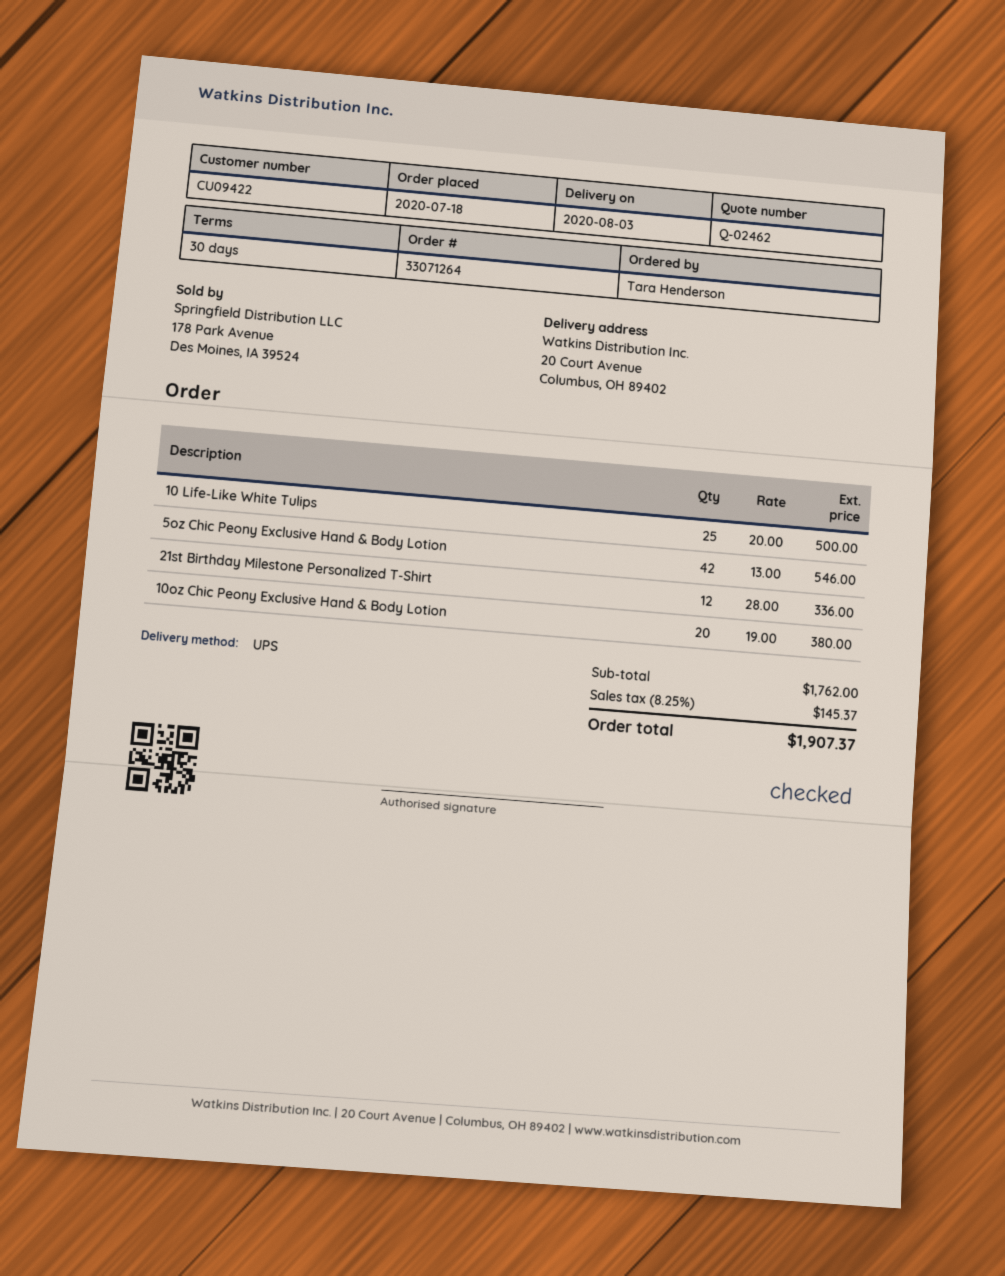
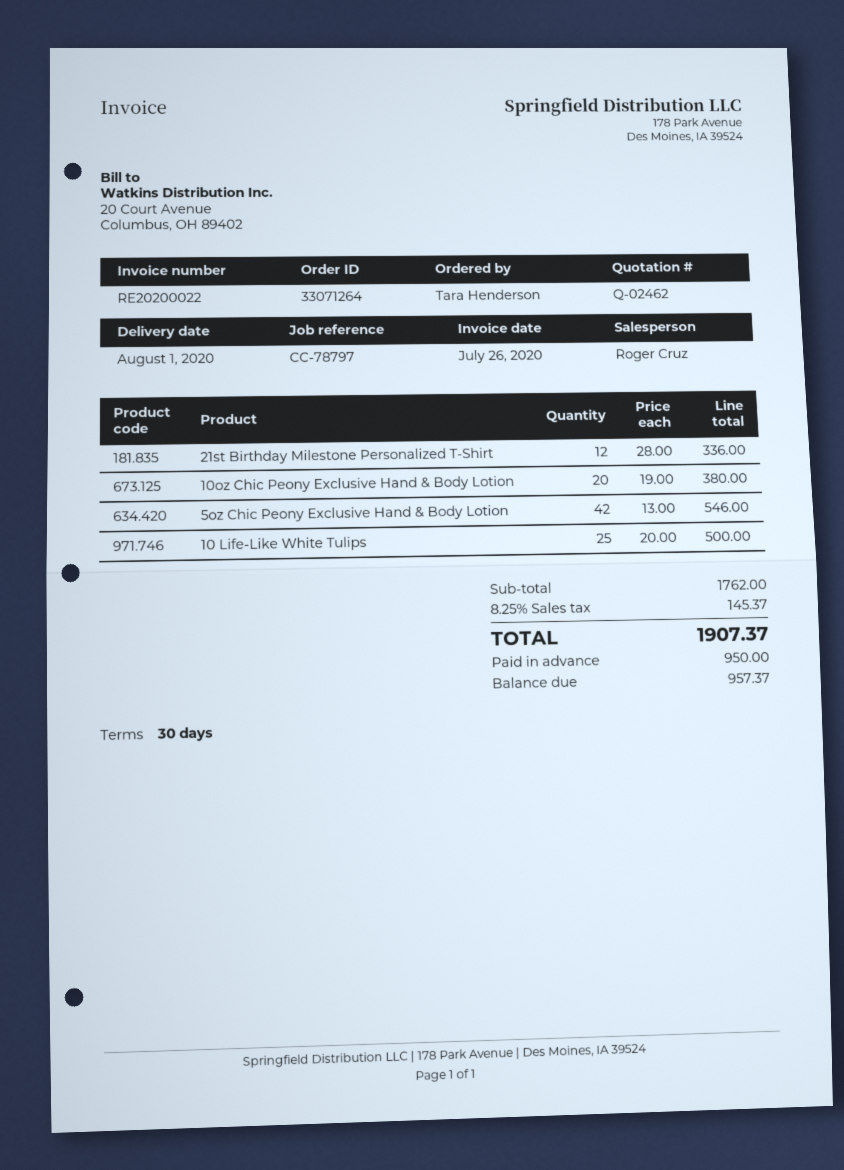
delivery date: 2020-08-03 -> 2020-08-01

